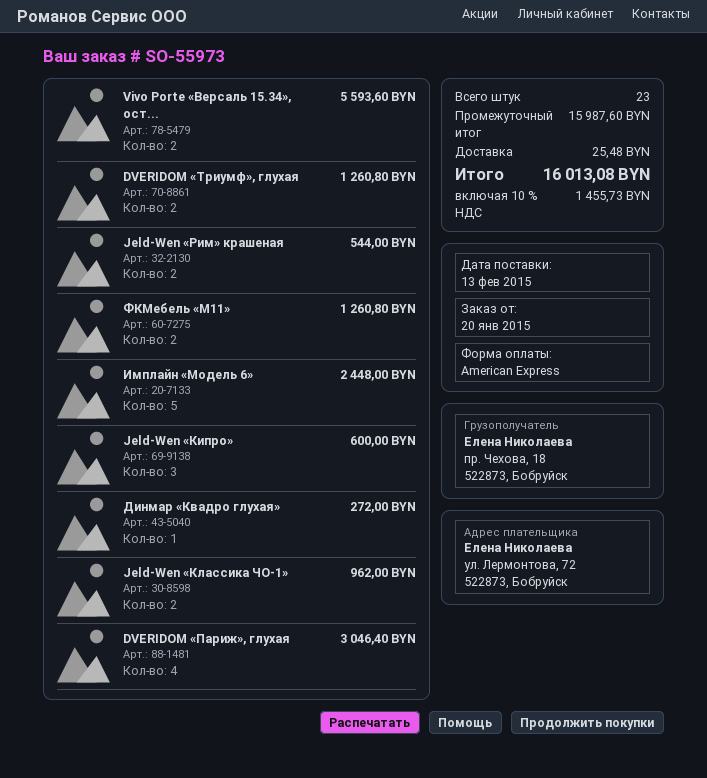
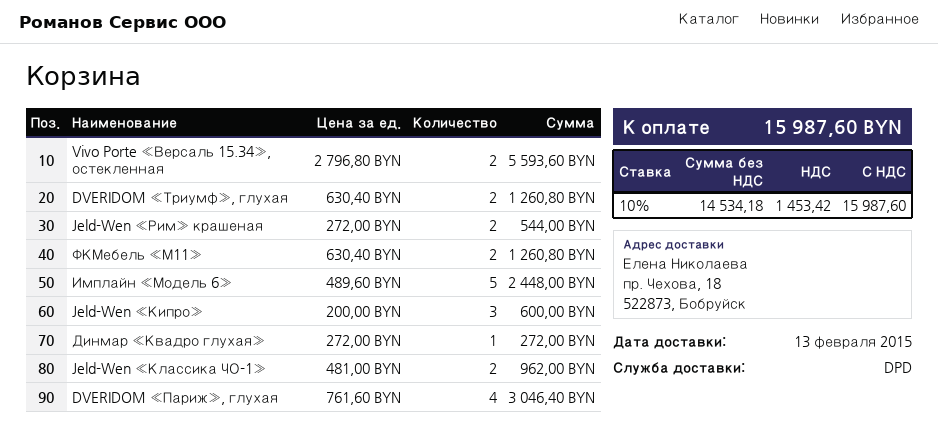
shipping: 25.48 -> none
tax: 10% = 1455.73 -> 10% = 1453.42
total: 16013.08 -> 15987.60

